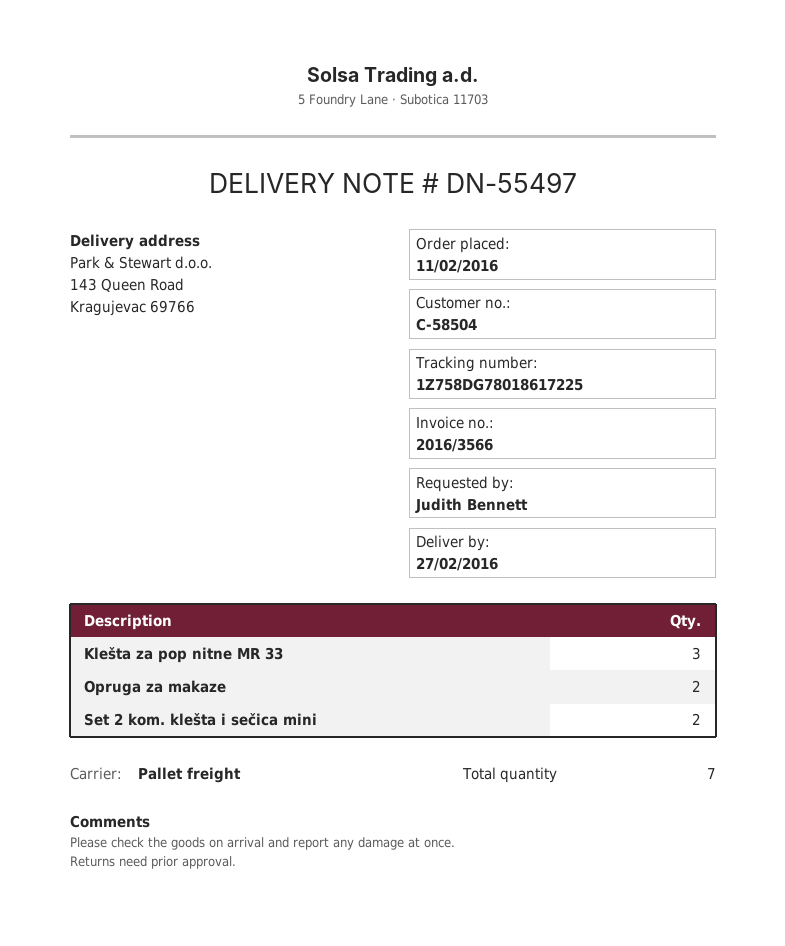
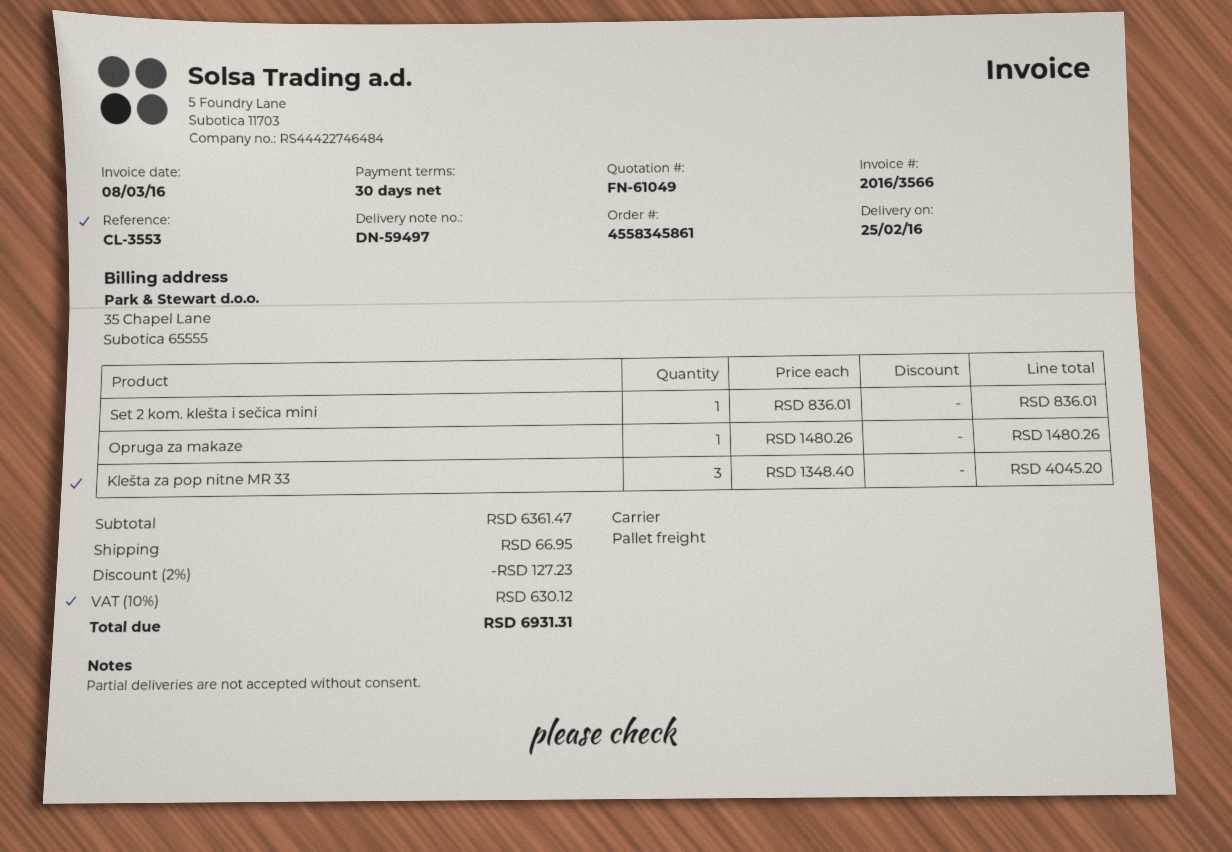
delivery note number: DN-55497 -> DN-59497
delivery date: 2016-02-27 -> 2016-02-25
Opruga za makaze: 2 -> 1
Set 2 kom. klešta i sečica mini: 2 -> 1

